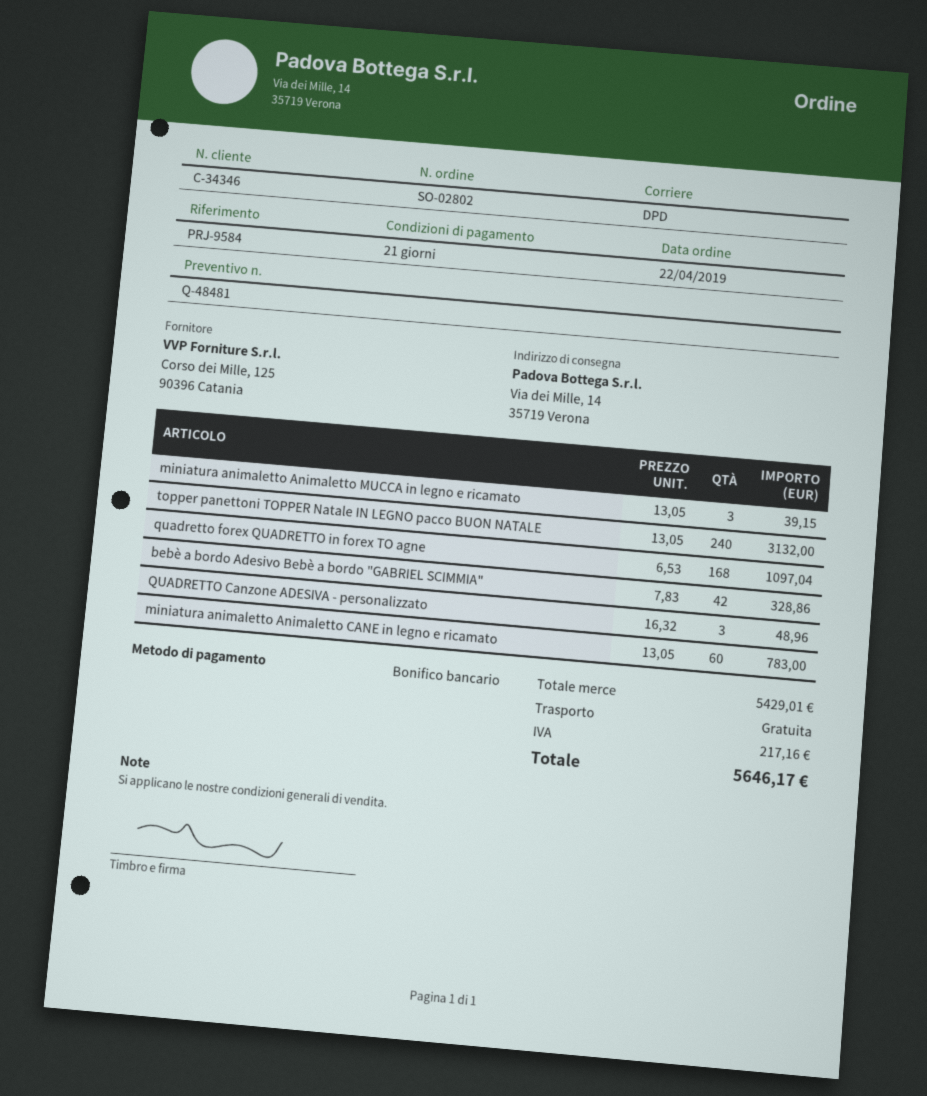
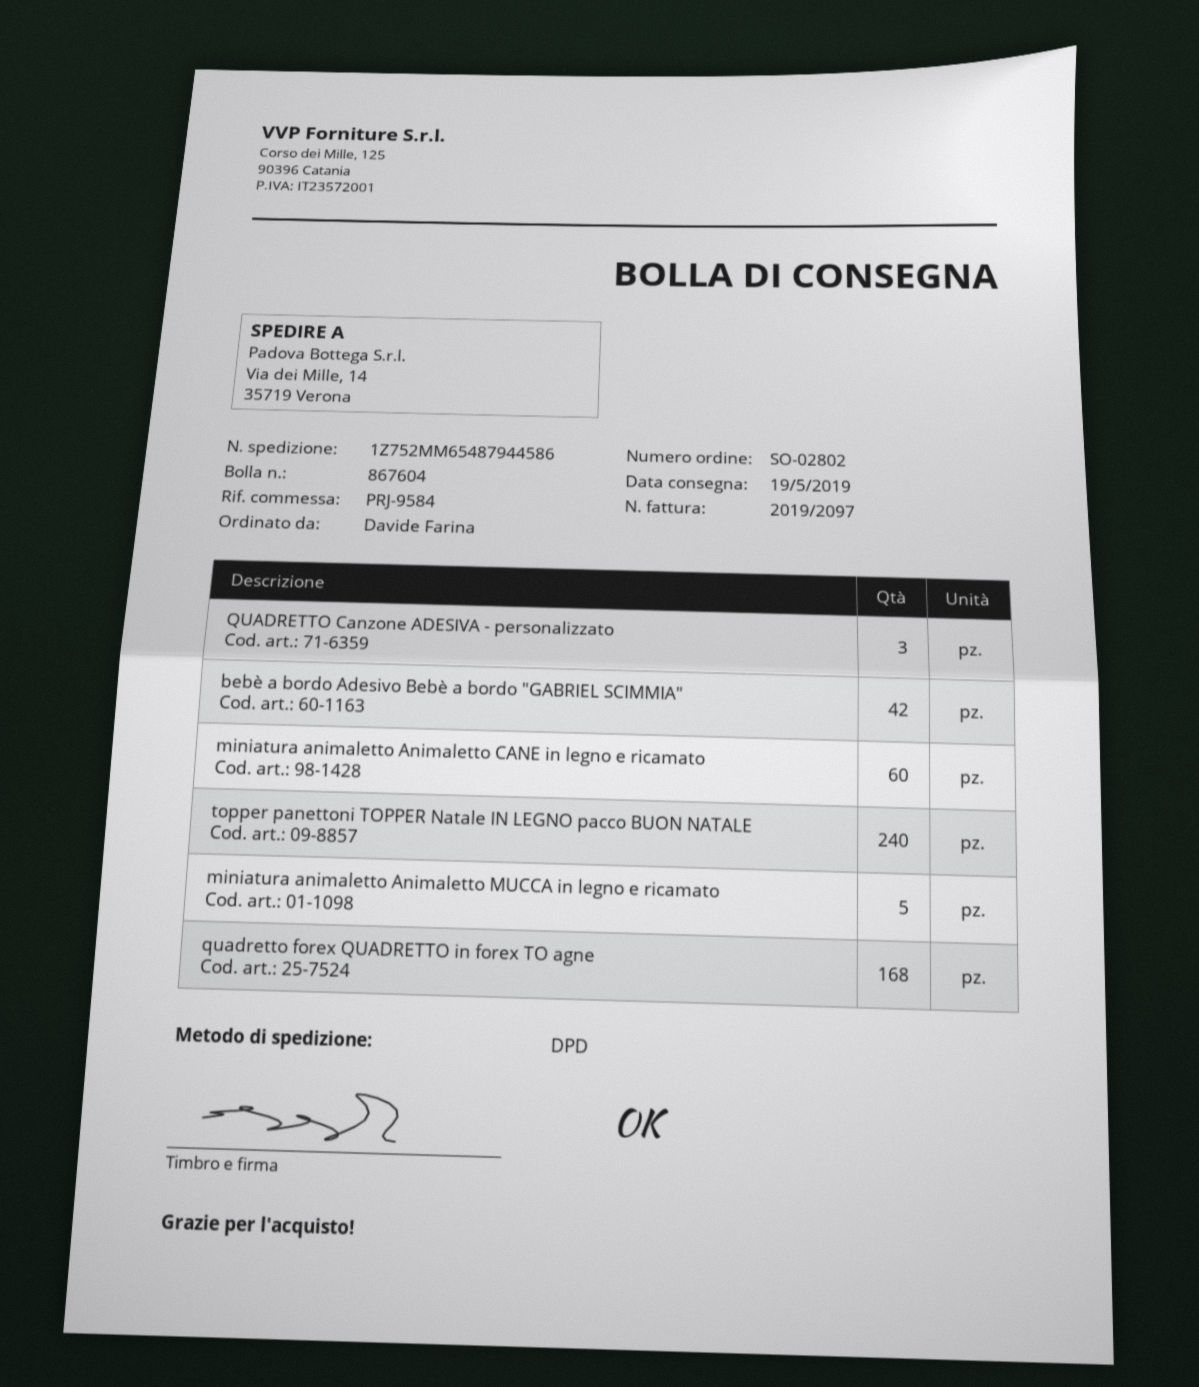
miniatura animaletto Animaletto MUCCA in legno e ricamato: 3 -> 5

